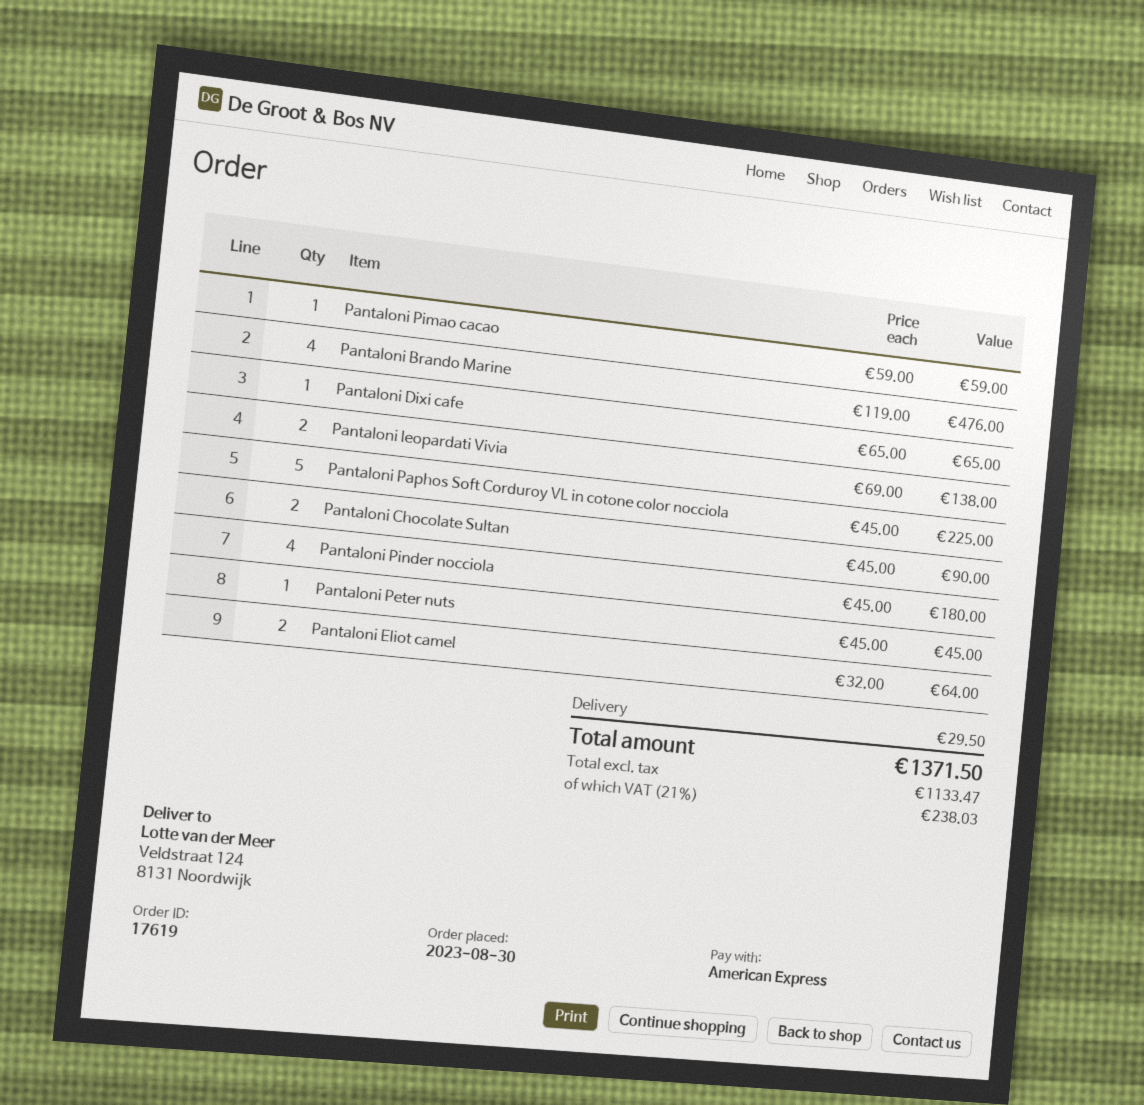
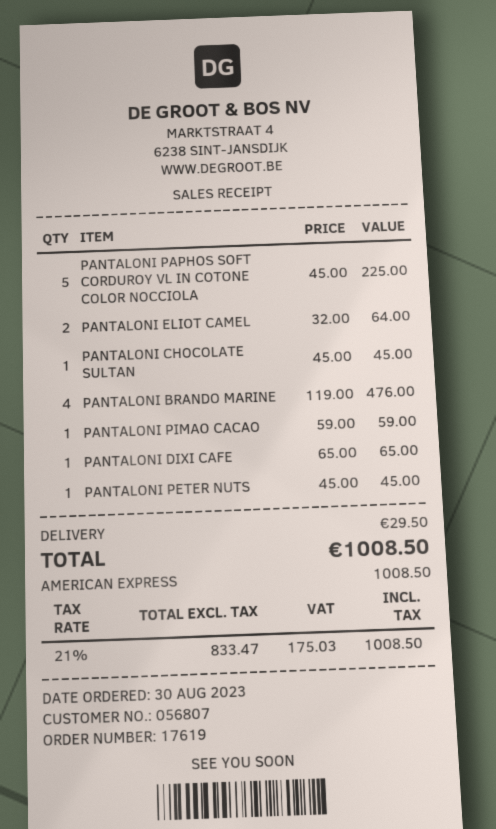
Pantaloni leopardati Vivia: 2 x 69.00 = 138.00 -> none
Pantaloni Chocolate Sultan: 2 x 45.00 = 90.00 -> 1 x 45.00 = 45.00
Pantaloni Pinder nocciola: 4 x 45.00 = 180.00 -> none
net: 1133.47 -> 833.47
tax: 21% = 238.03 -> 21% = 175.03
total: 1371.50 -> 1008.50

